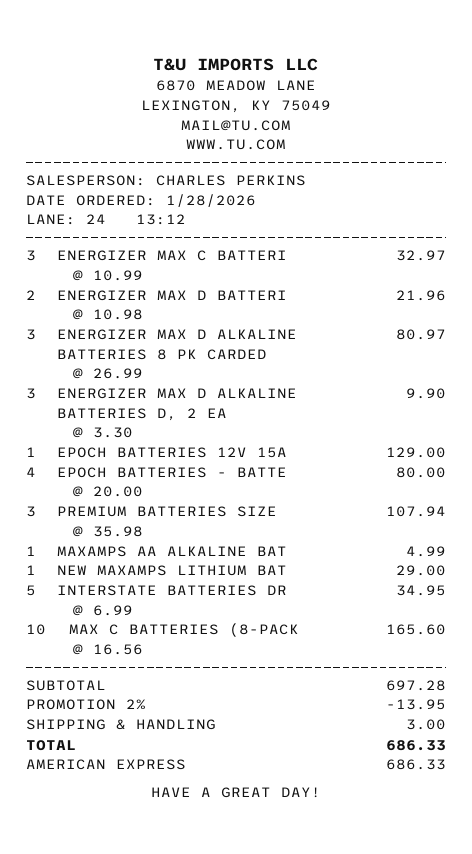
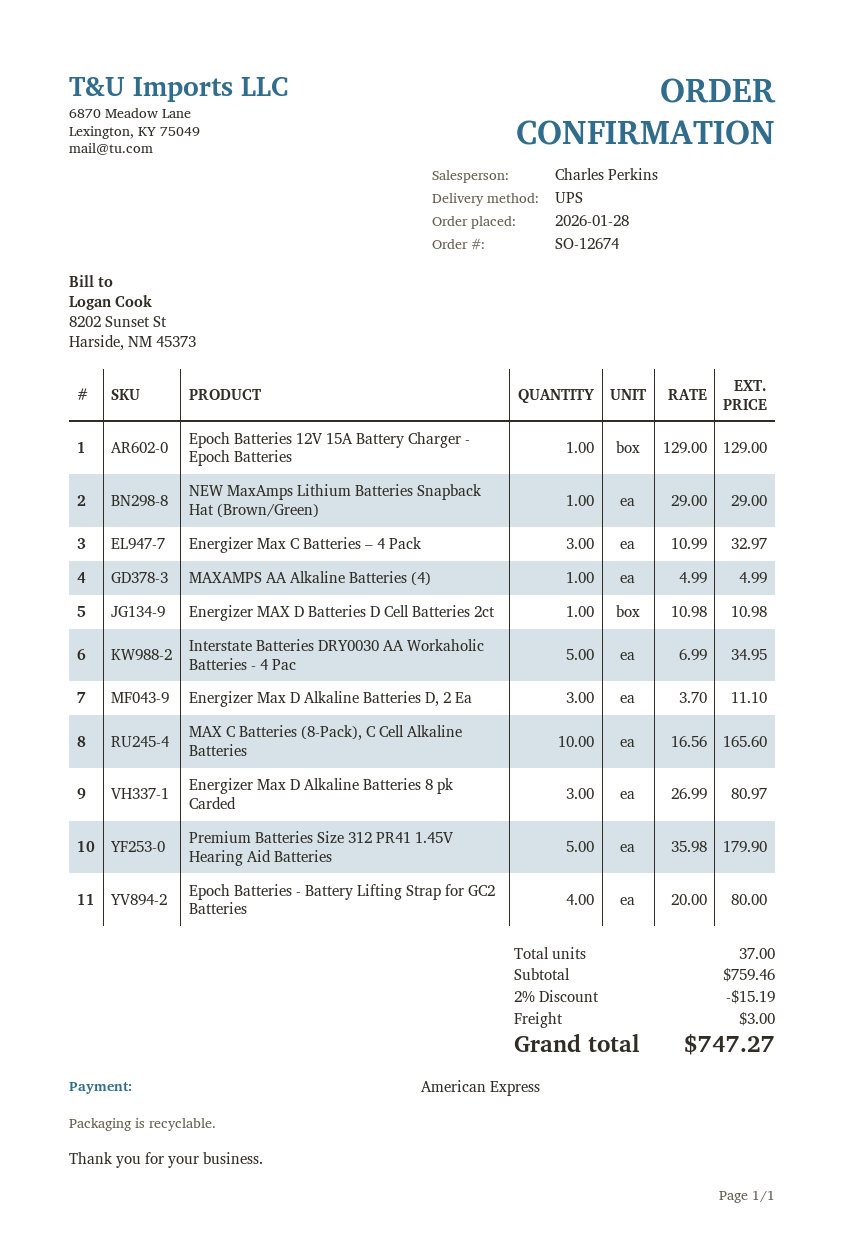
ENERGIZER MAX D BATTERI: 2 x 10.98 = 21.96 -> 1 x 10.98 = 10.98
ENERGIZER MAX D ALKALINE BATTERIES D, 2 EA: 3 x 3.30 = 9.90 -> 3 x 3.70 = 11.10
PREMIUM BATTERIES SIZE: 3 x 35.98 = 107.94 -> 5 x 35.98 = 179.90
subtotal: 697.28 -> 759.46
discount: 2% = 13.95 -> 2% = 15.19
total: 686.33 -> 747.27

